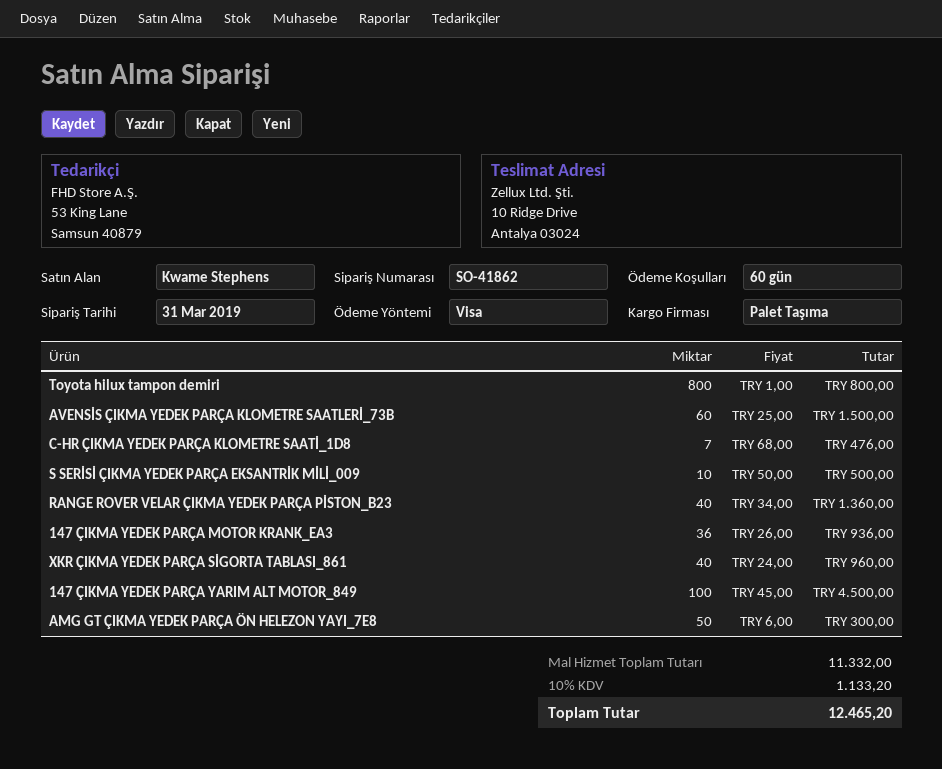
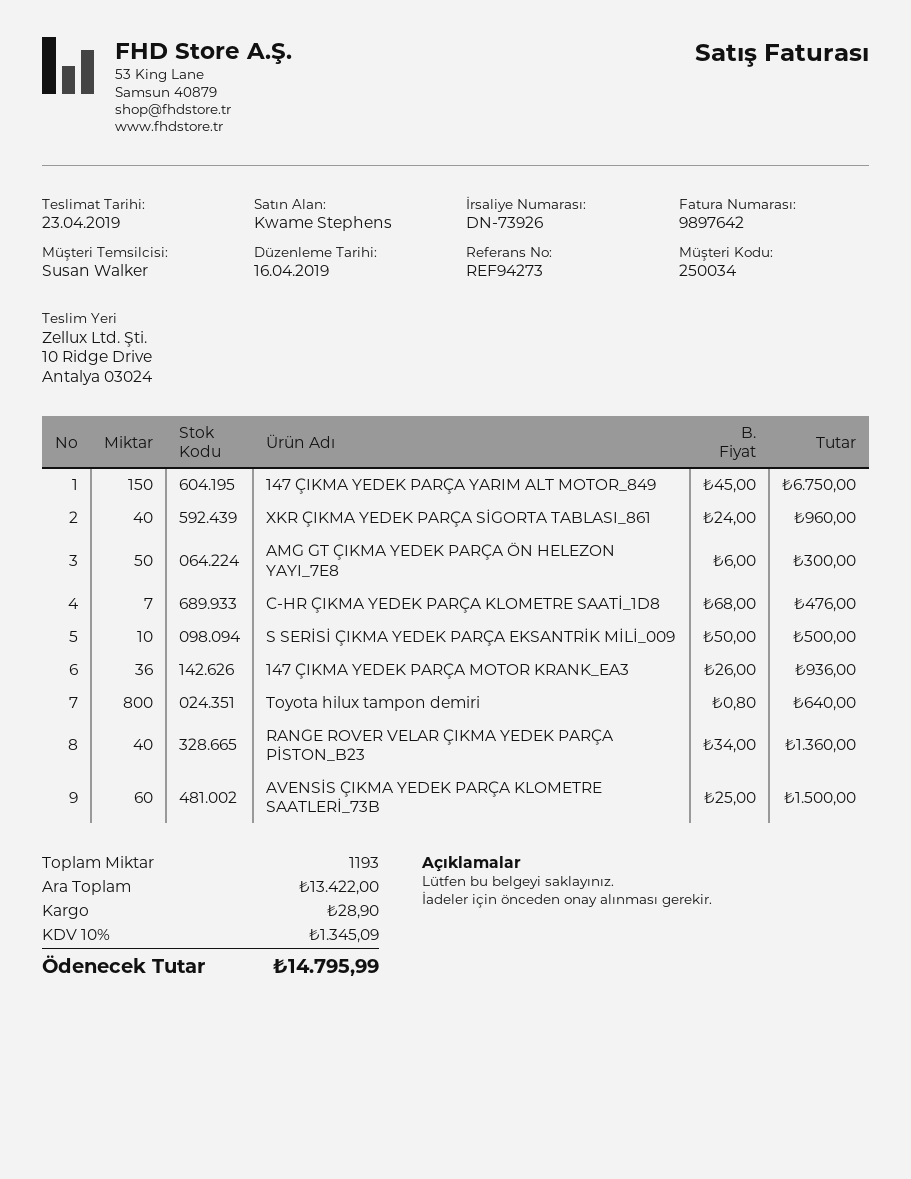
Toyota hilux tampon demiri: 800 x 1.00 = 800.00 -> 800 x 0.80 = 640.00
147 ÇIKMA YEDEK PARÇA YARIM ALT MOTOR_849: 100 x 45.00 = 4500.00 -> 150 x 45.00 = 6750.00
subtotal: 11332.00 -> 13422.00
shipping: none -> 28.90
tax: 10% = 1133.20 -> 10% = 1345.09
total: 12465.20 -> 14795.99

